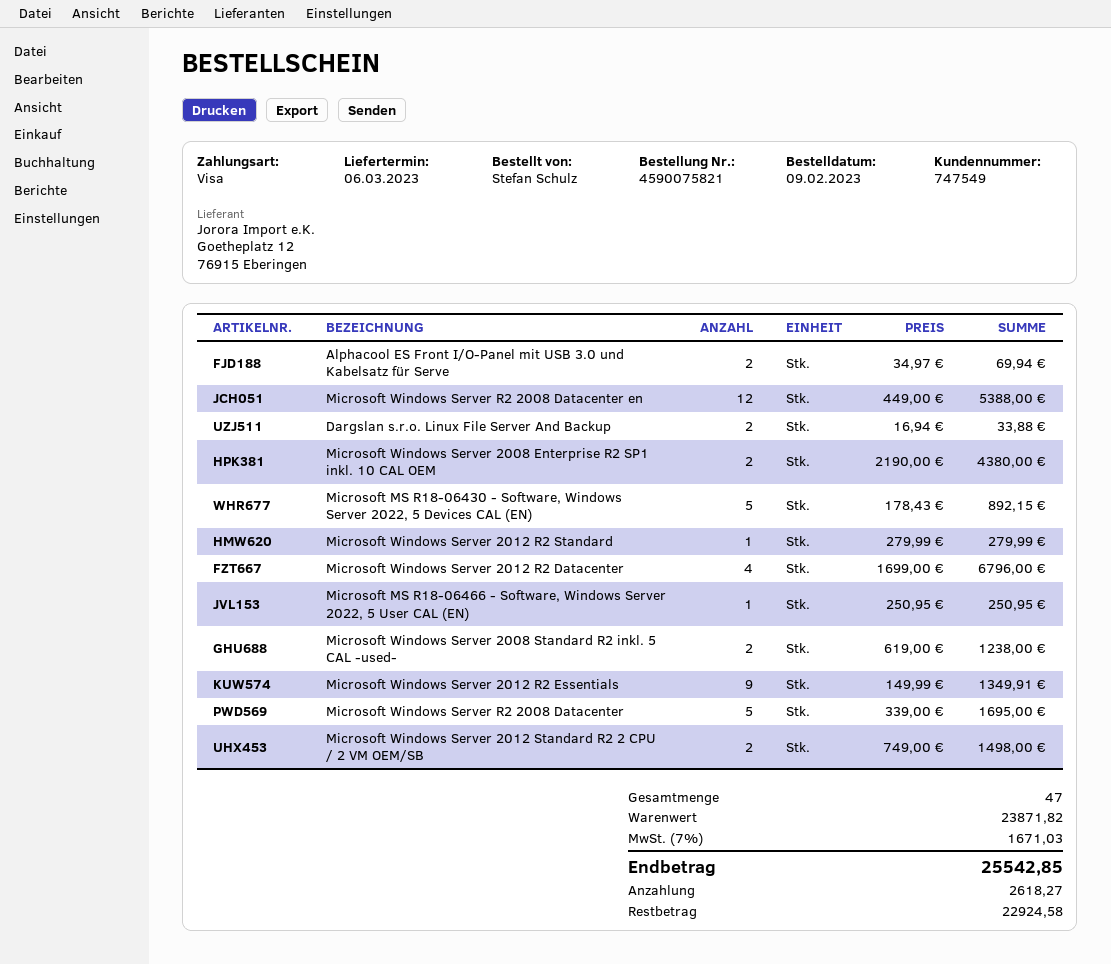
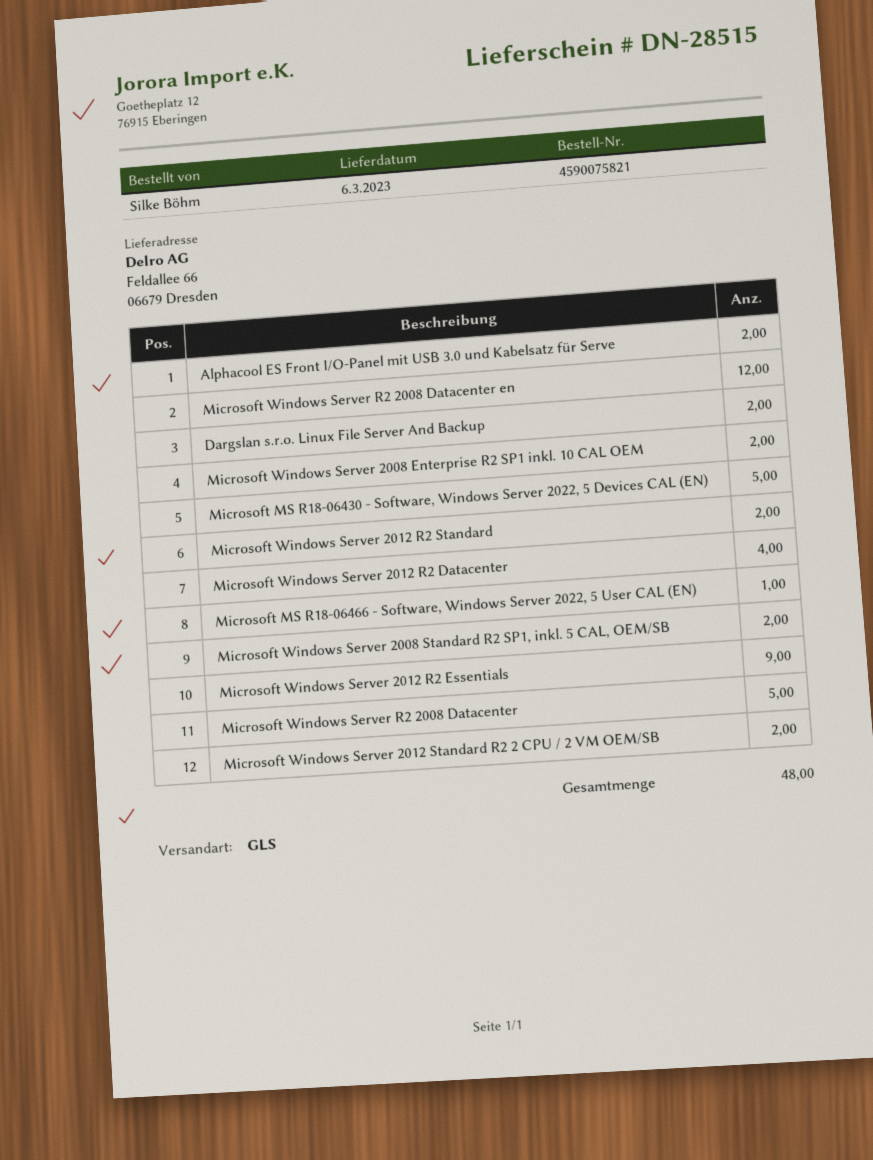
ordered by: Stefan Schulz -> Silke Böhm
Microsoft Windows Server 2012 R2 Standard: 1 -> 2
Microsoft Windows Server 2008 Standard R2 inkl. 5 CAL -used-: 2 -> none
Microsoft Windows Server 2008 Standard R2 SP1, inkl. 5 CAL, OEM/SB: none -> 2
total quantity: 47 -> 48

